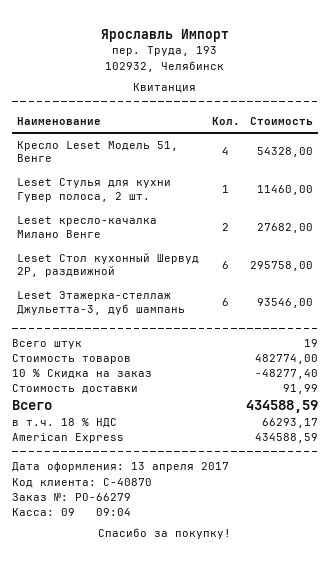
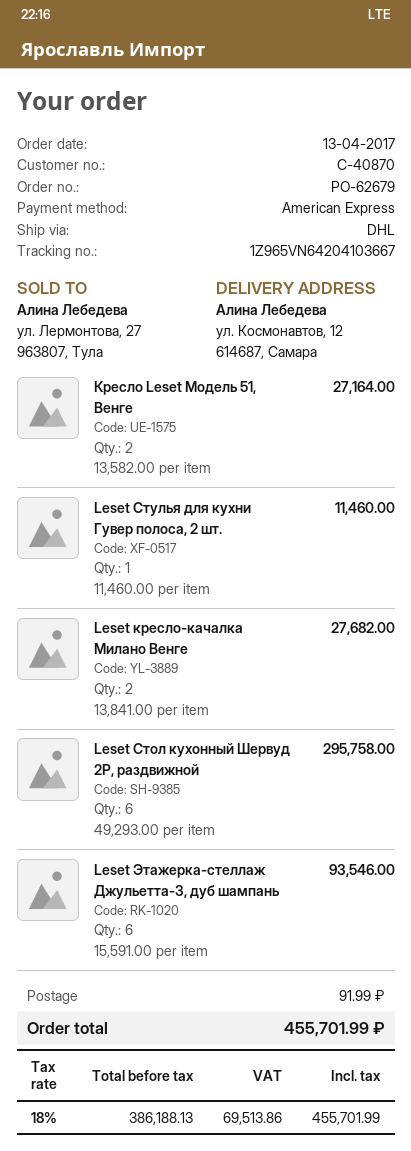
order number: PO-66279 -> PO-62679
Кресло Leset Модель 51, Венге: 4 for 54328.00 -> 2 for 27164.00
discount: 10% = 48277.40 -> none
tax: 18% = 66293.17 -> 18% = 69513.86
total: 434588.59 -> 455701.99

